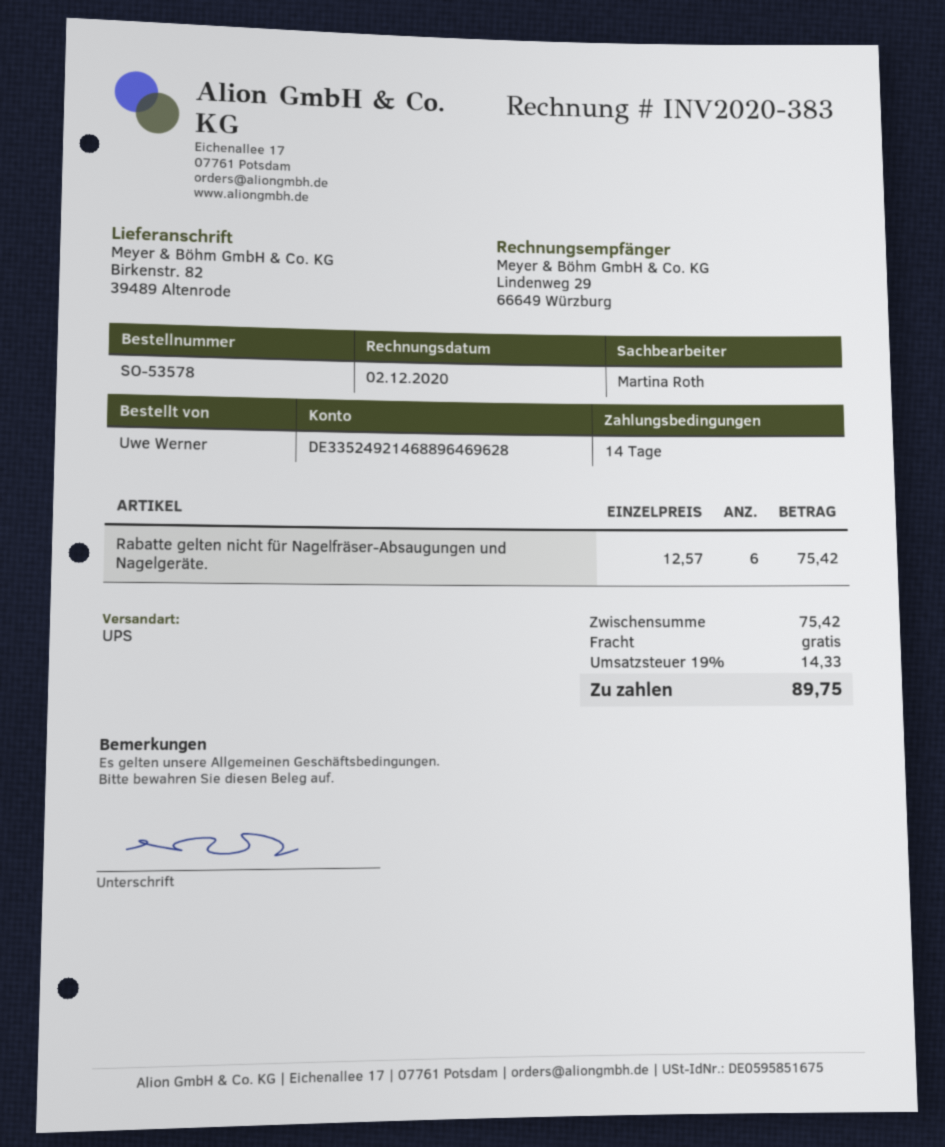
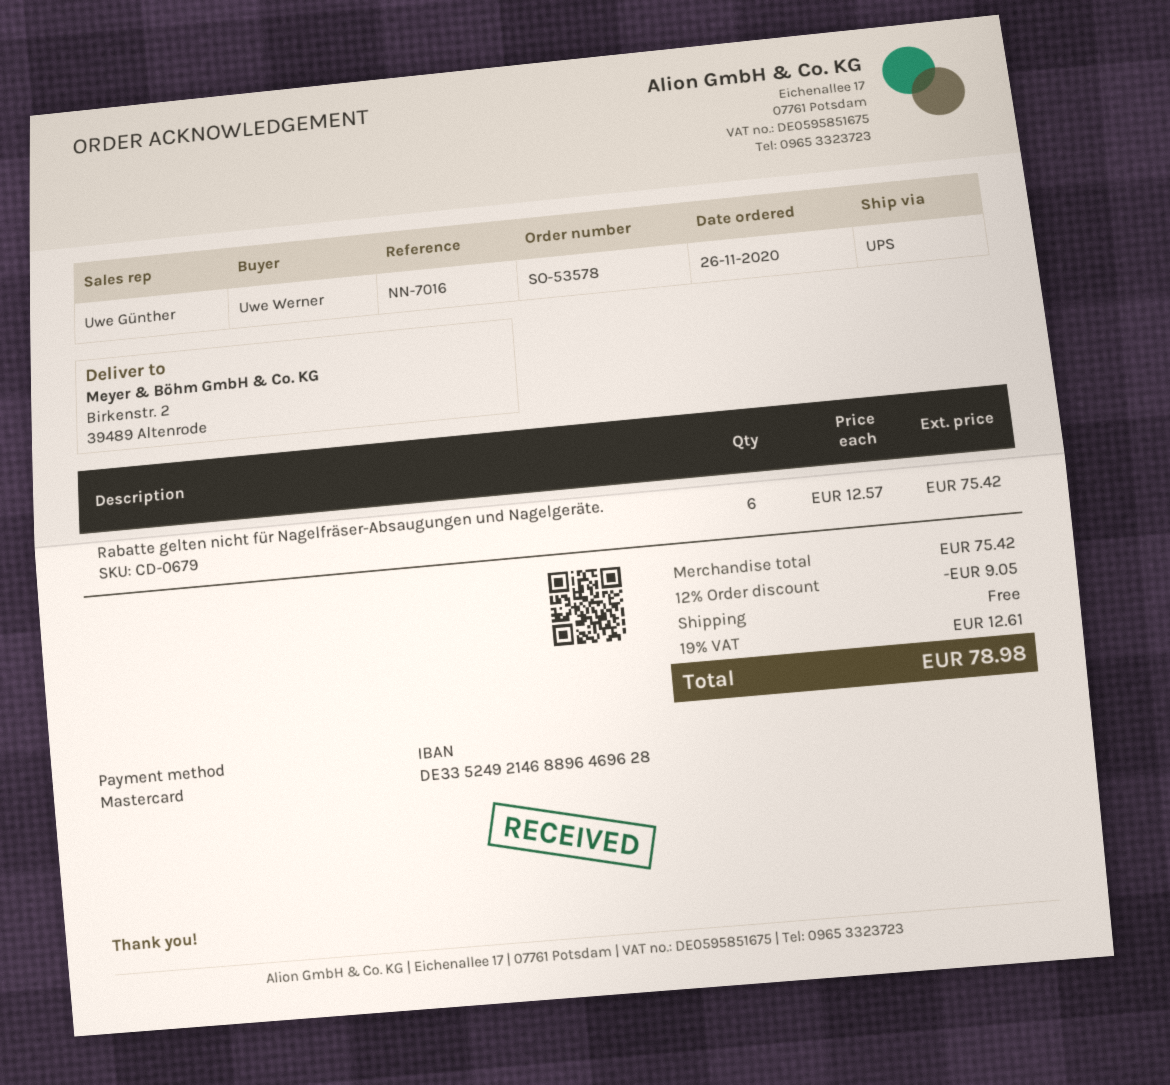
sales rep: Martina Roth -> Uwe Günther
ship to: Birkenstr. 82, 39489 Altenrode -> Birkenstr. 2, 39489 Altenrode
discount: none -> 12% = 9.05
tax: 19% = 14.33 -> 19% = 12.61
total: 89.75 -> 78.98

